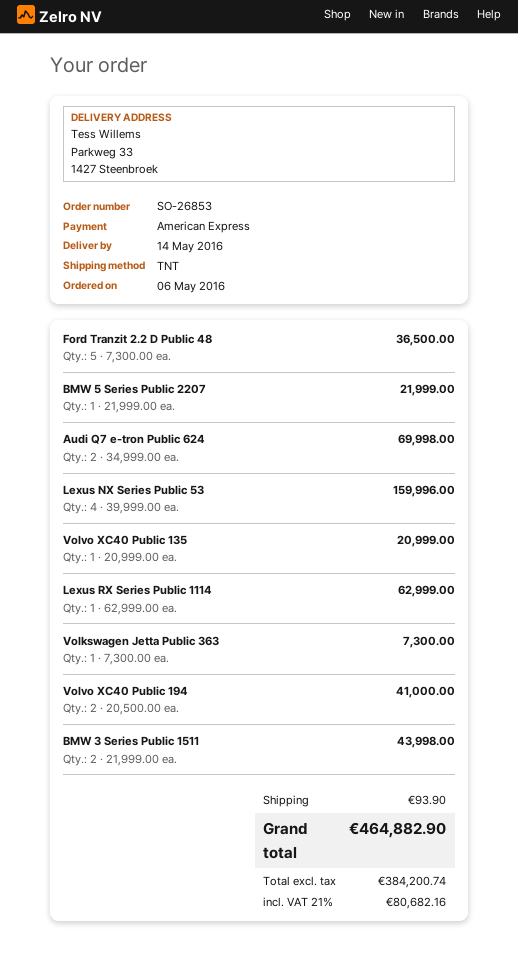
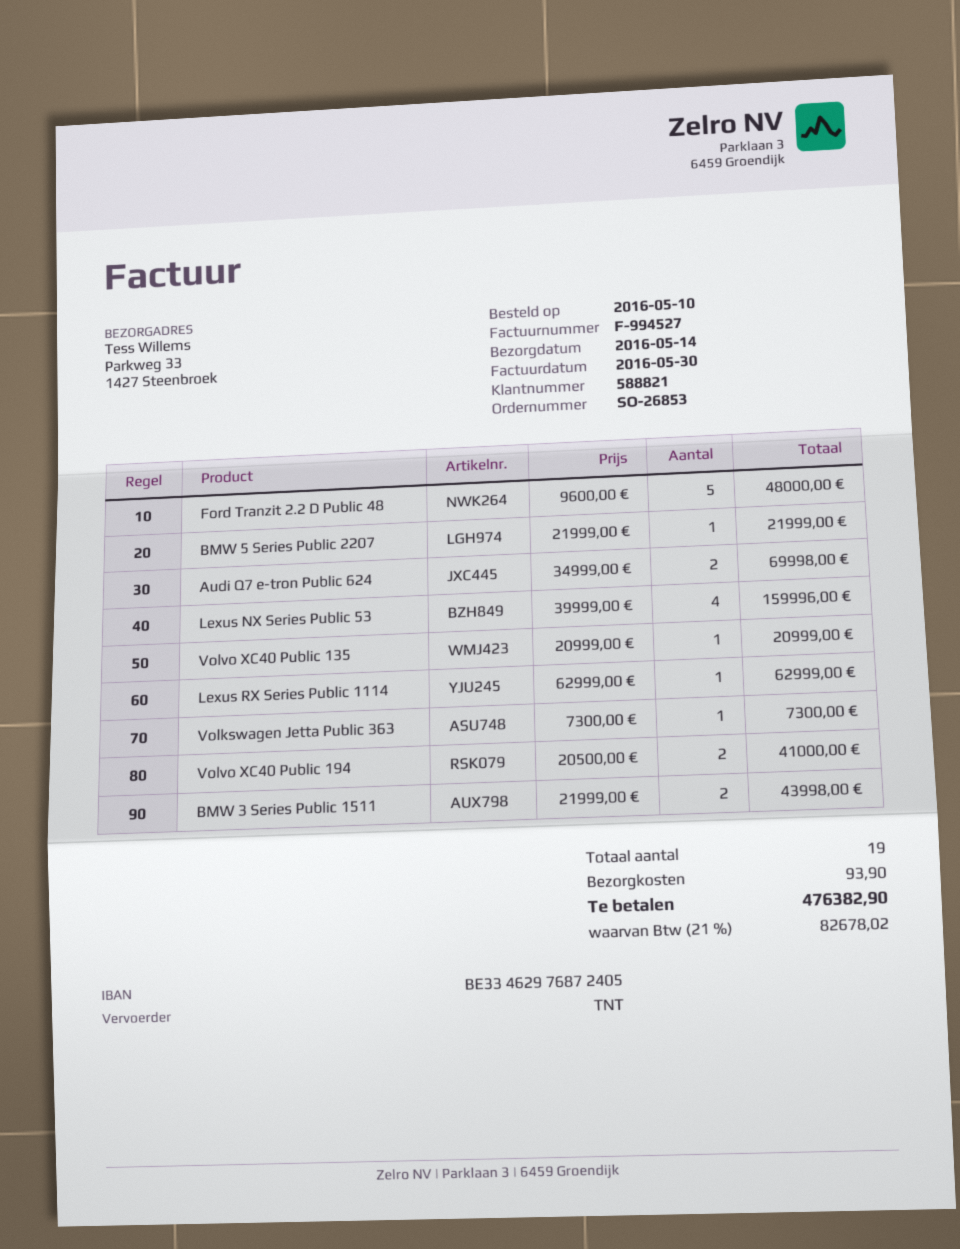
order date: 2016-05-06 -> 2016-05-10
Ford Tranzit 2.2 D Public 48: 5 x 7300.00 = 36500.00 -> 5 x 9600.00 = 48000.00
tax: 21% = 80682.16 -> 21% = 82678.02
total: 464882.90 -> 476382.90

